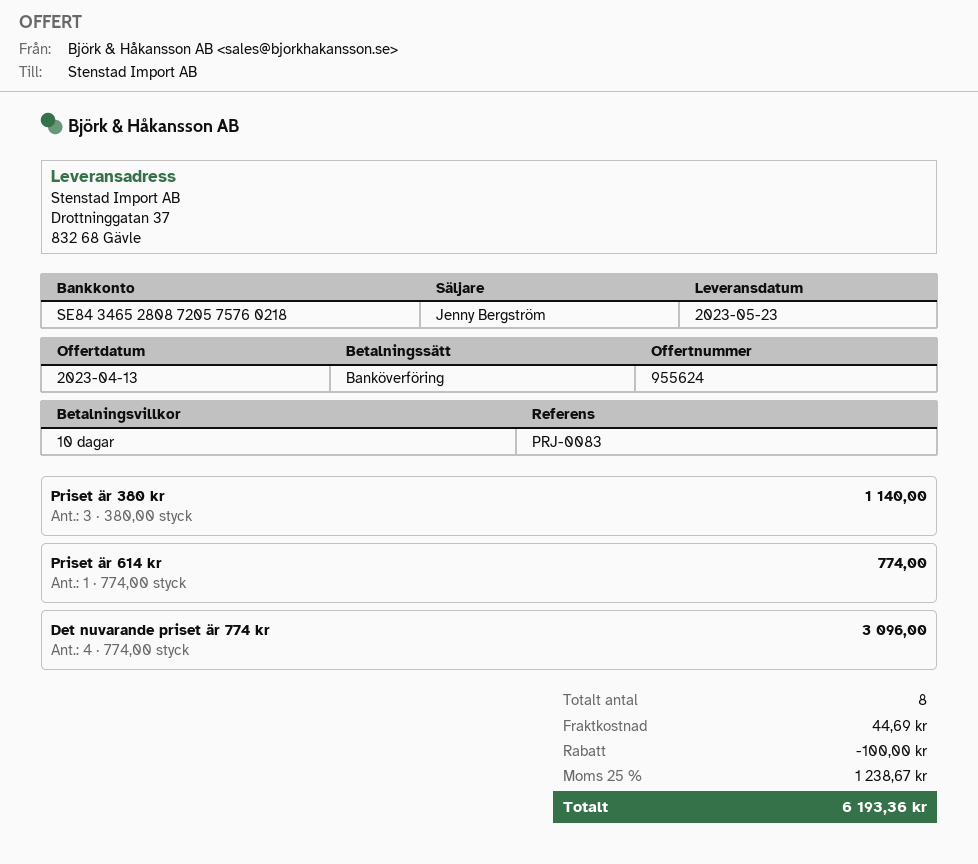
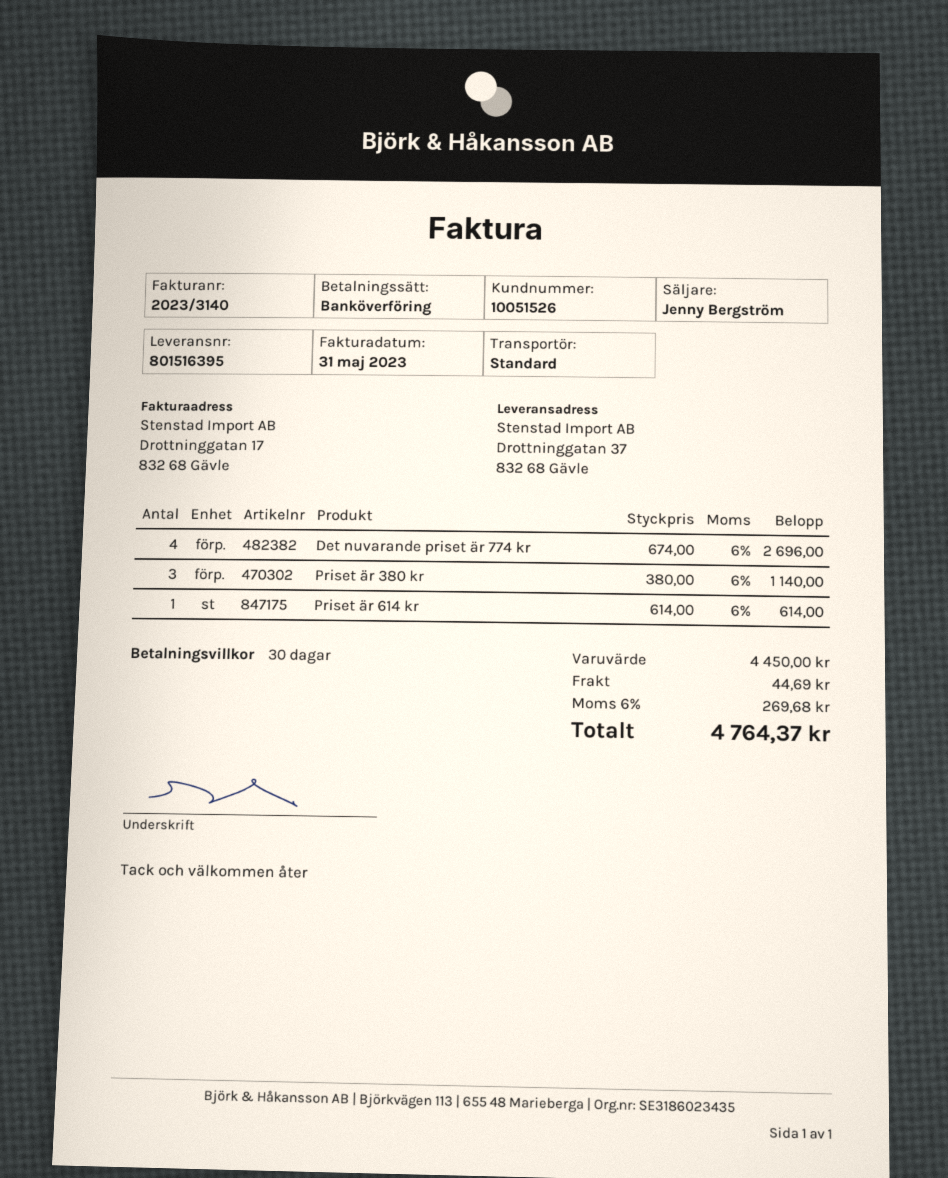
payment terms: 10 days -> 30 days
Priset är 614 kr: 1 x 774.00 = 774.00 -> 1 x 614.00 = 614.00
Det nuvarande priset är 774 kr: 4 x 774.00 = 3096.00 -> 4 x 674.00 = 2696.00
discount: 100.00 -> none
tax: 25% = 1238.67 -> 6% = 269.68
total: 6193.36 -> 4764.37

